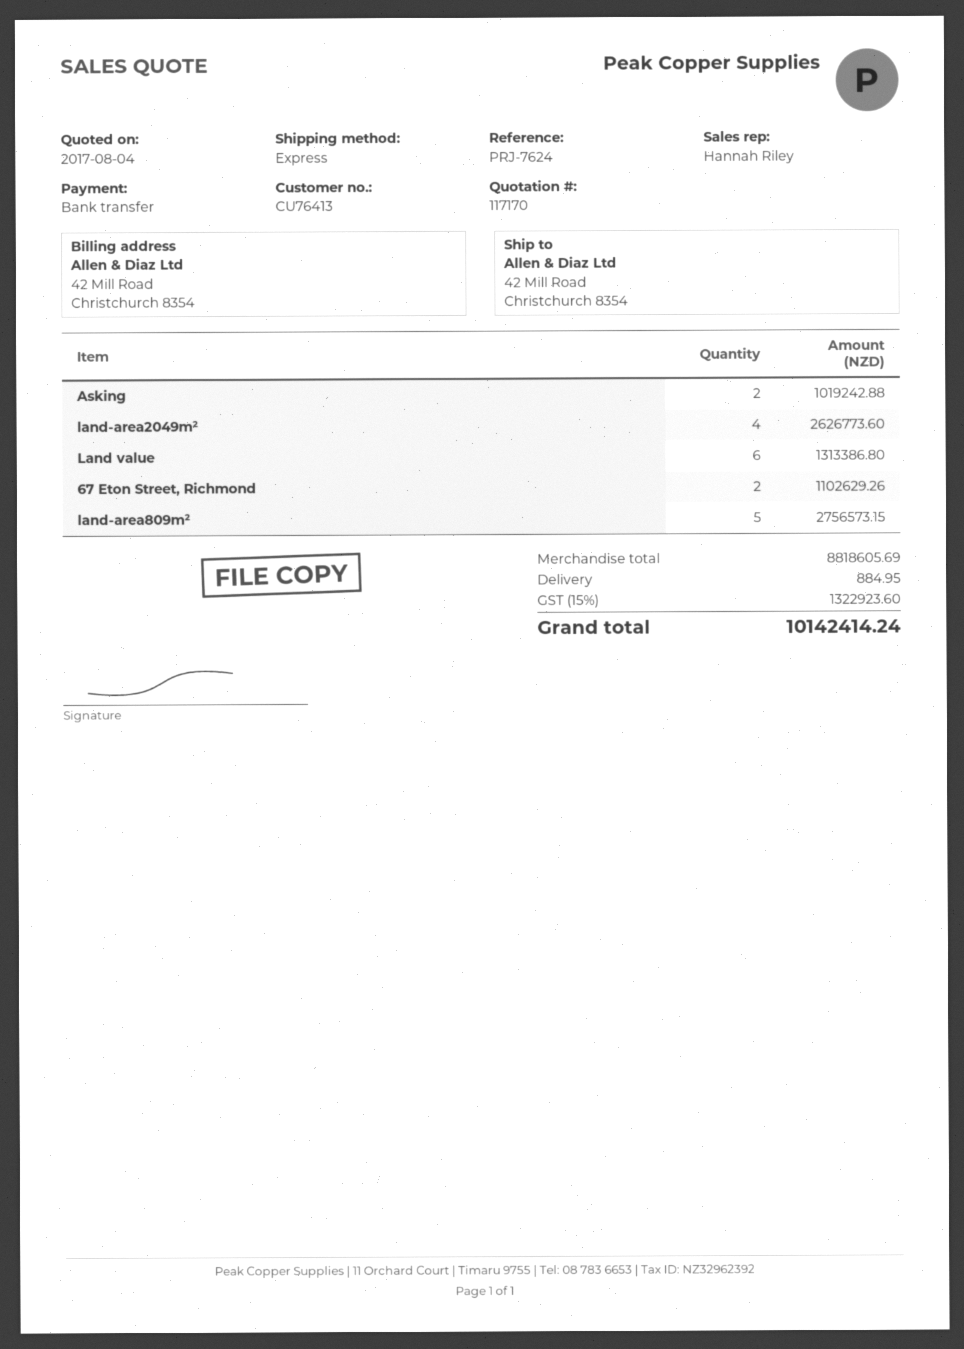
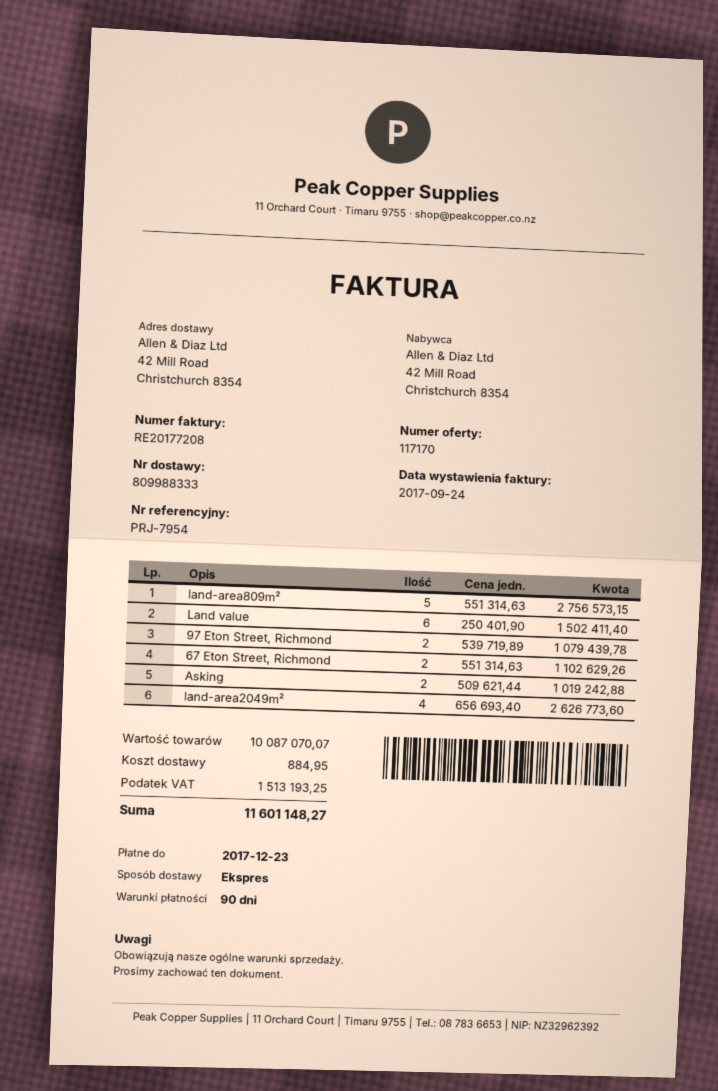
reference: PRJ-7624 -> PRJ-7954
Land value: 6 for 1313386.80 -> 6 for 1502411.40
97 Eton Street, Richmond: none -> 2 for 1079439.78
subtotal: 8818605.69 -> 10087070.07
tax: 1322923.60 -> 1513193.25
total: 10142414.24 -> 11601148.27

